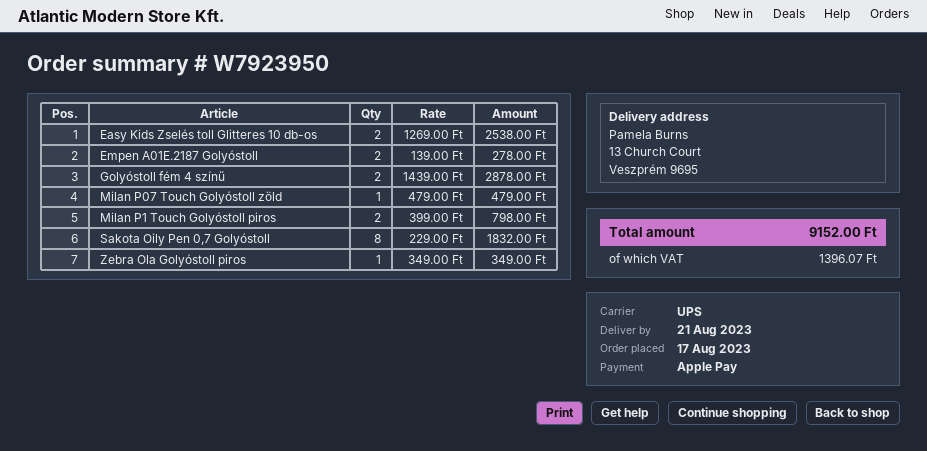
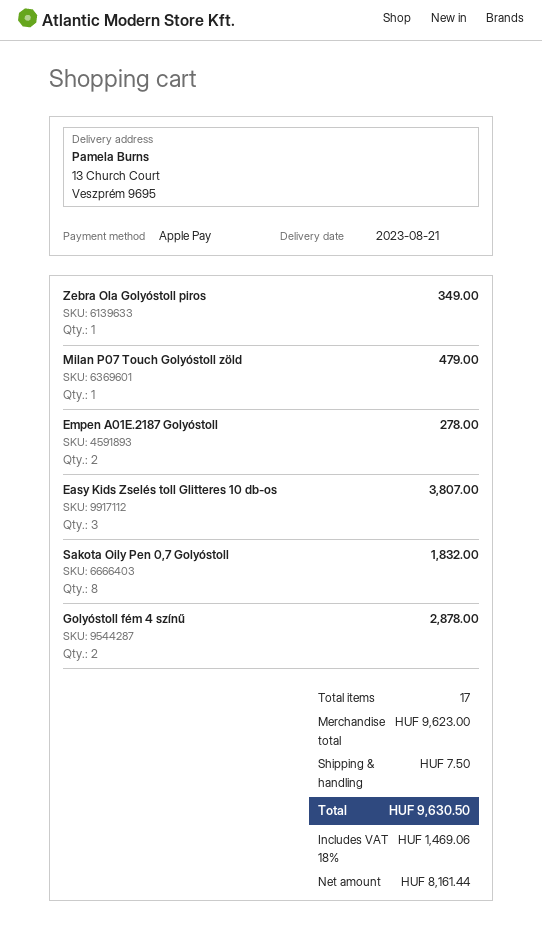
Easy Kids Zselés toll Glitteres 10 db-os: 2 for 2538.00 -> 3 for 3807.00
Milan P1 Touch Golyóstoll piros: 2 for 798.00 -> none
shipping: none -> 7.50
tax: 1396.07 -> 1469.06
total: 9152.00 -> 9630.50

